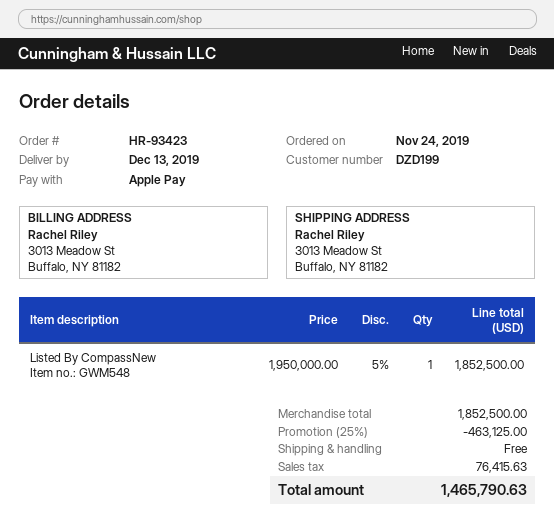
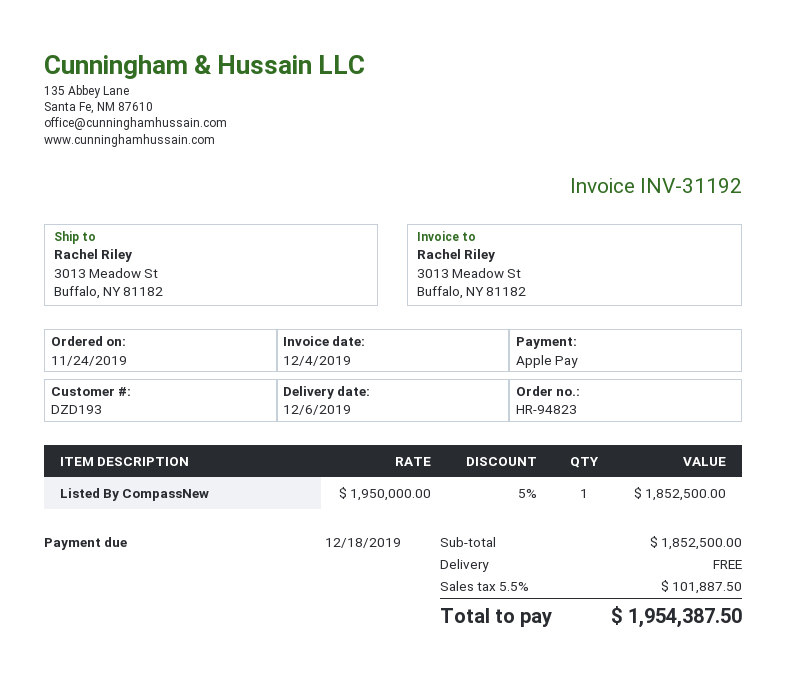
order number: HR-93423 -> HR-94823
delivery date: 2019-12-13 -> 2019-12-06
customer number: DZD199 -> DZD193
discount: 25% = 463125.00 -> none
tax: 76415.63 -> 101887.50
total: 1465790.63 -> 1954387.50

